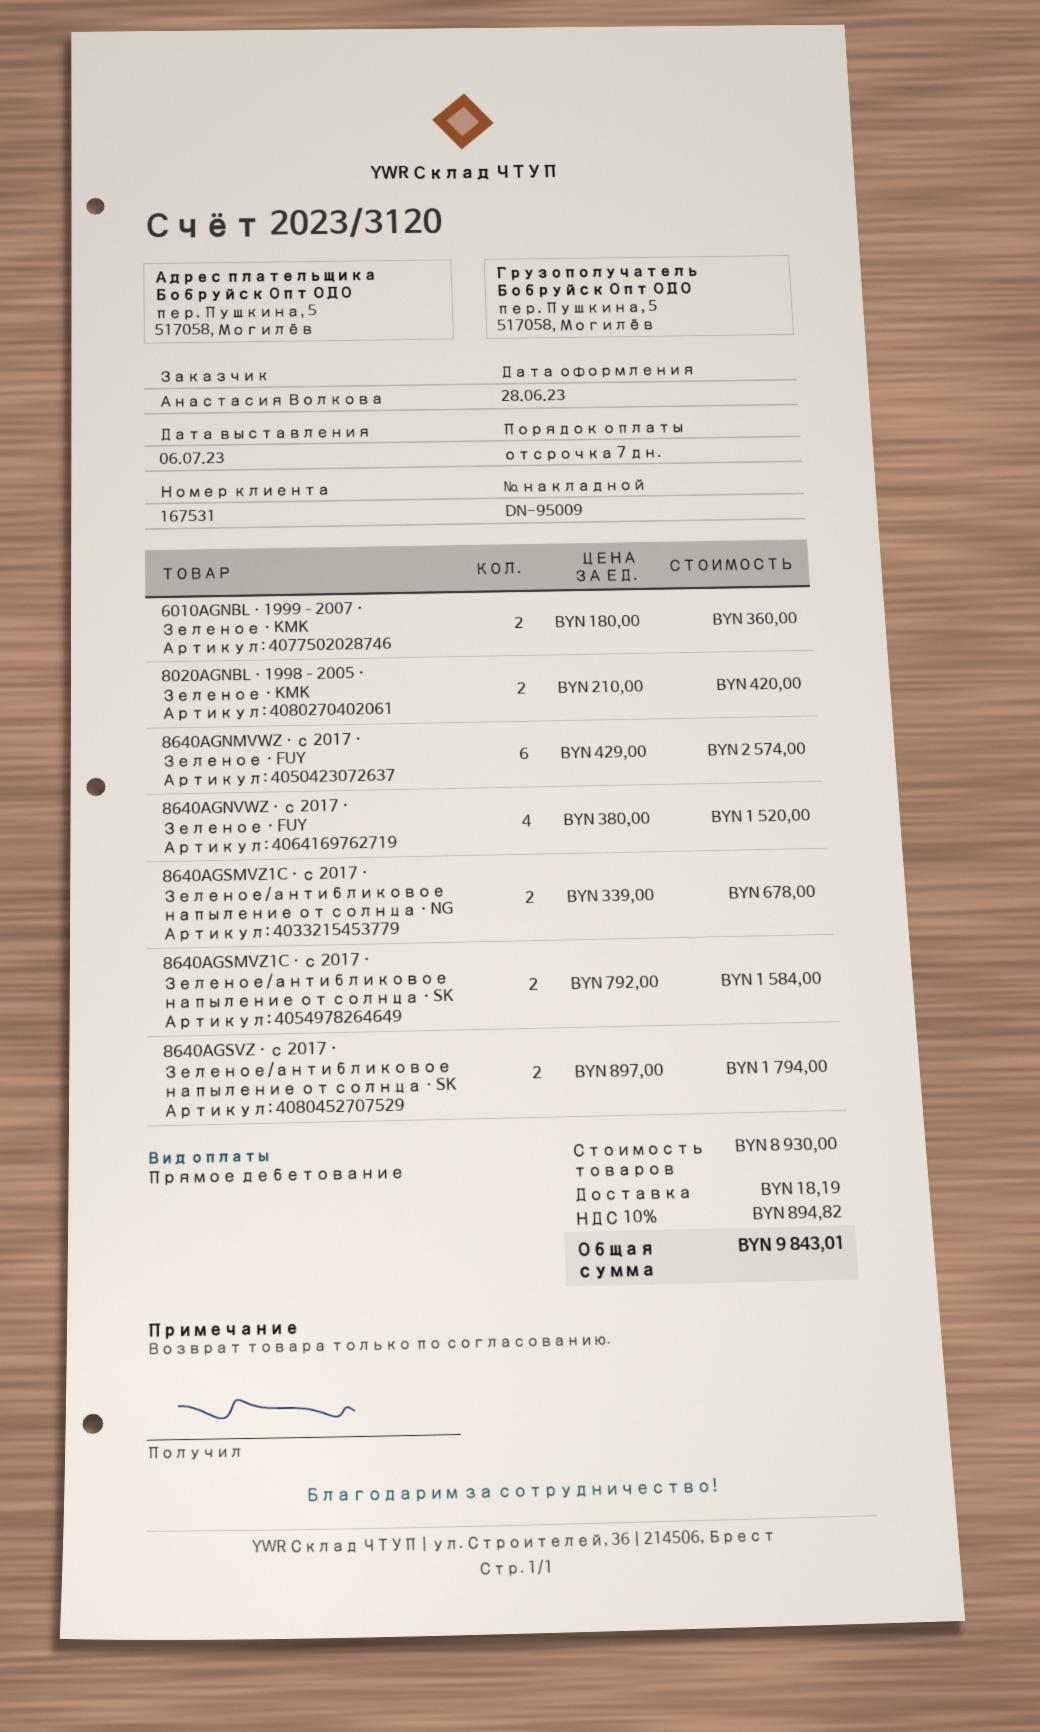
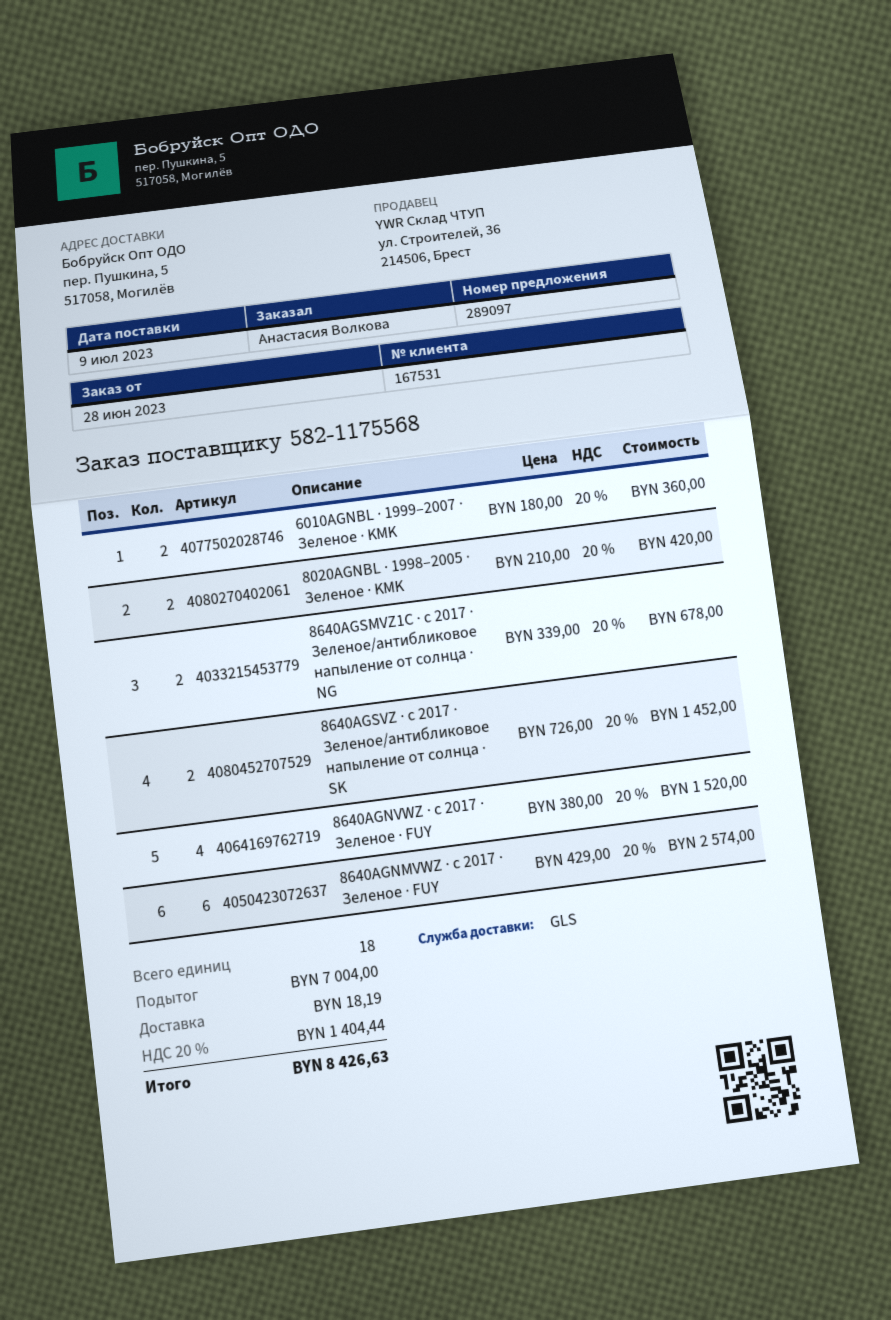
8640AGSMVZ1C · с 2017 · Зеленое/антибликовое напыление от солнца · SK: 2 x 792.00 = 1584.00 -> none
8640AGSVZ · с 2017 · Зеленое/антибликовое напыление от солнца · SK: 2 x 897.00 = 1794.00 -> 2 x 726.00 = 1452.00
subtotal: 8930.00 -> 7004.00
tax: 10% = 894.82 -> 20% = 1404.44
total: 9843.01 -> 8426.63

